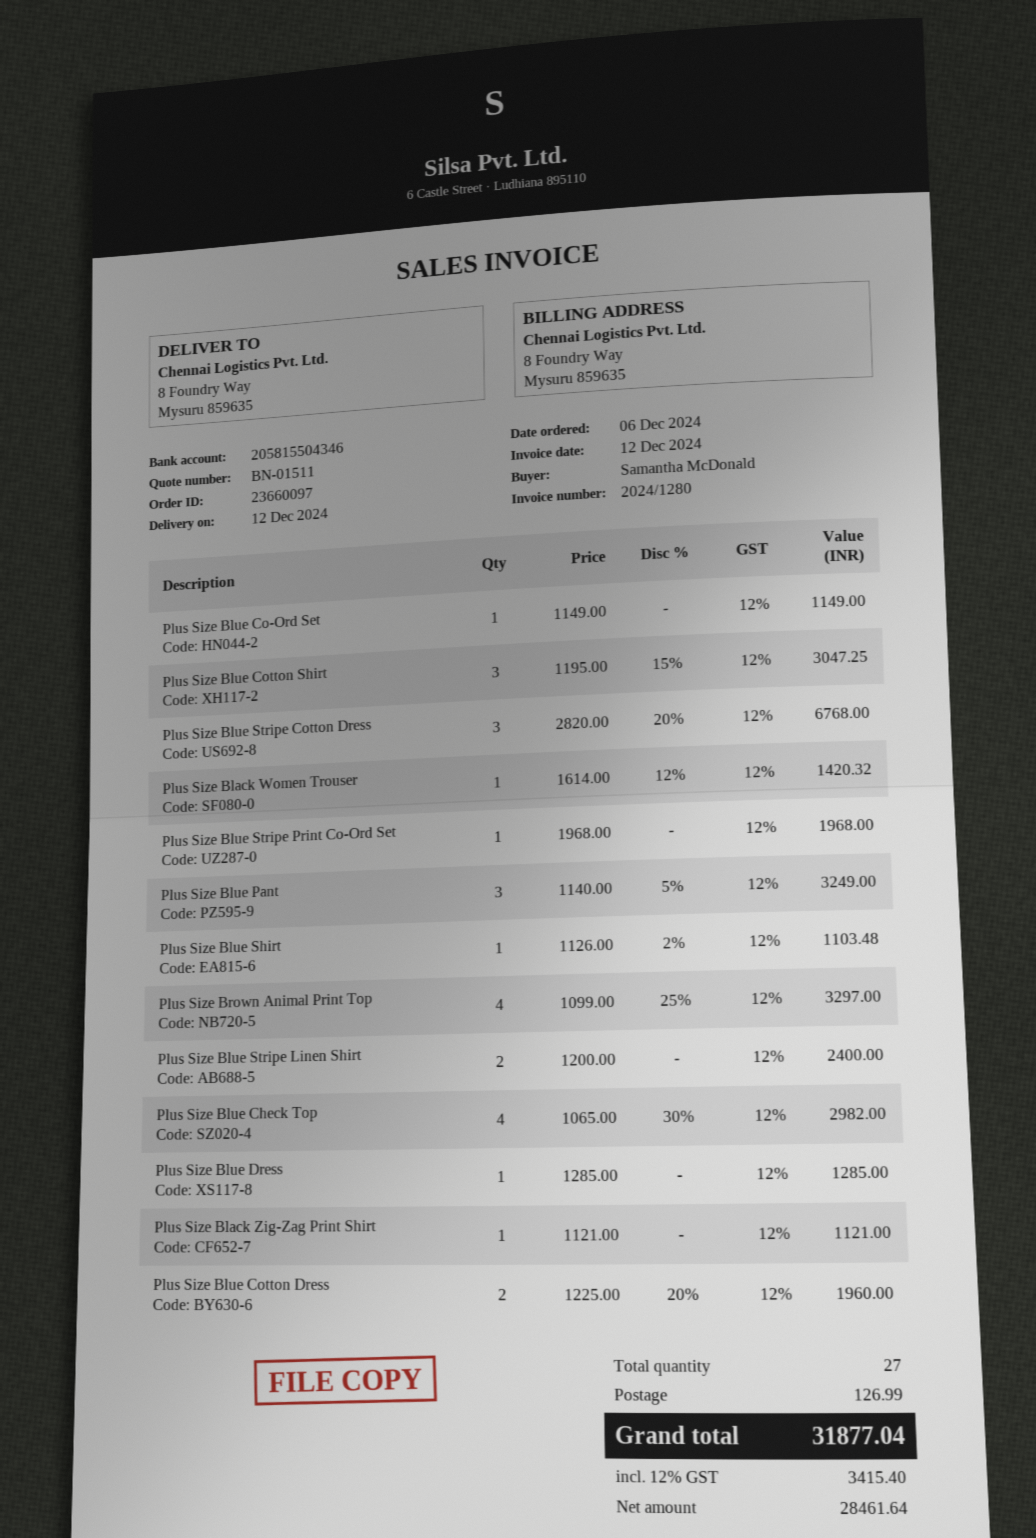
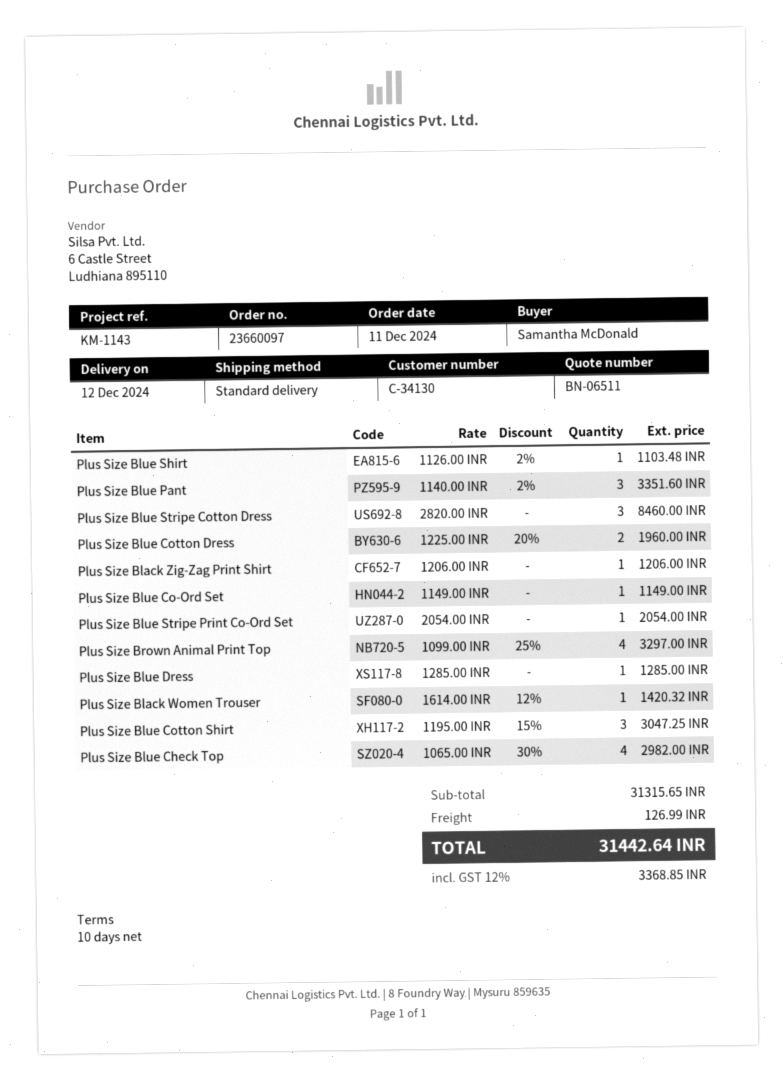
quote number: BN-01511 -> BN-06511
order date: 2024-12-06 -> 2024-12-11
Plus Size Blue Stripe Cotton Dress: 3 x 2820.00 - 20% = 6768.00 -> 3 x 2820.00 = 8460.00
Plus Size Blue Stripe Print Co-Ord Set: 1 x 1968.00 = 1968.00 -> 1 x 2054.00 = 2054.00
Plus Size Blue Pant: 3 x 1140.00 - 5% = 3249.00 -> 3 x 1140.00 - 2% = 3351.60
Plus Size Blue Stripe Linen Shirt: 2 x 1200.00 = 2400.00 -> none
Plus Size Black Zig-Zag Print Shirt: 1 x 1121.00 = 1121.00 -> 1 x 1206.00 = 1206.00
tax: 12% = 3415.40 -> 12% = 3368.85
total: 31877.04 -> 31442.64

